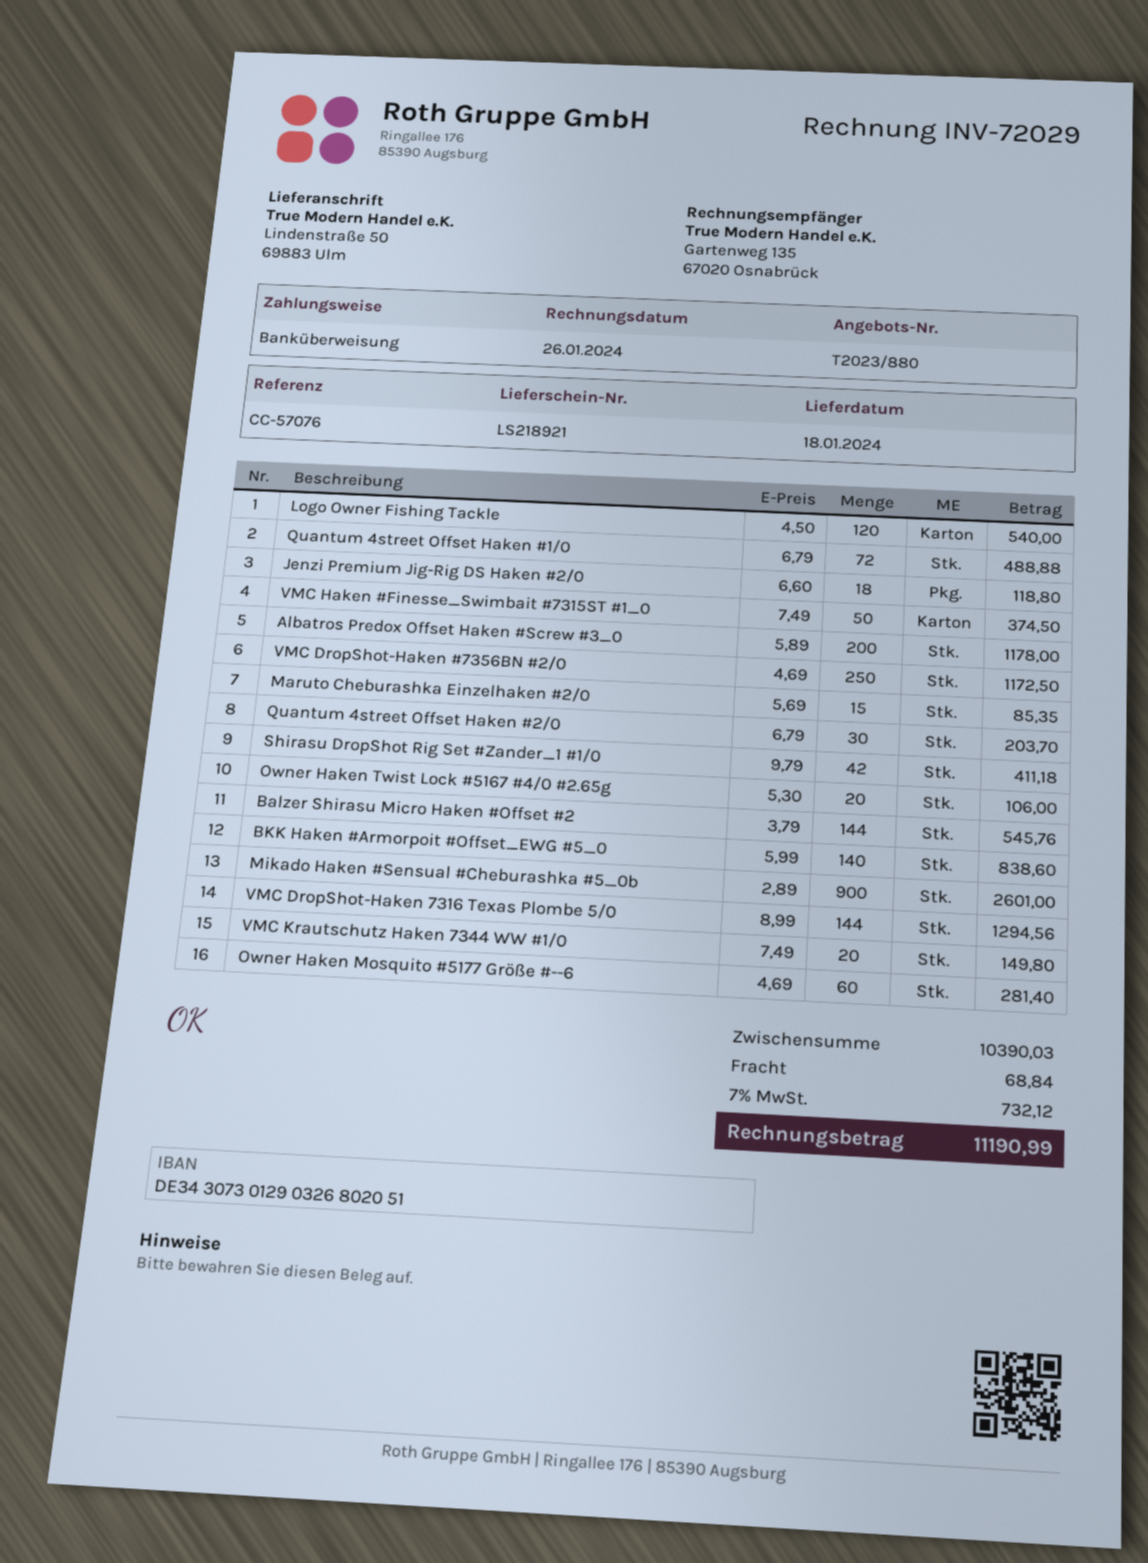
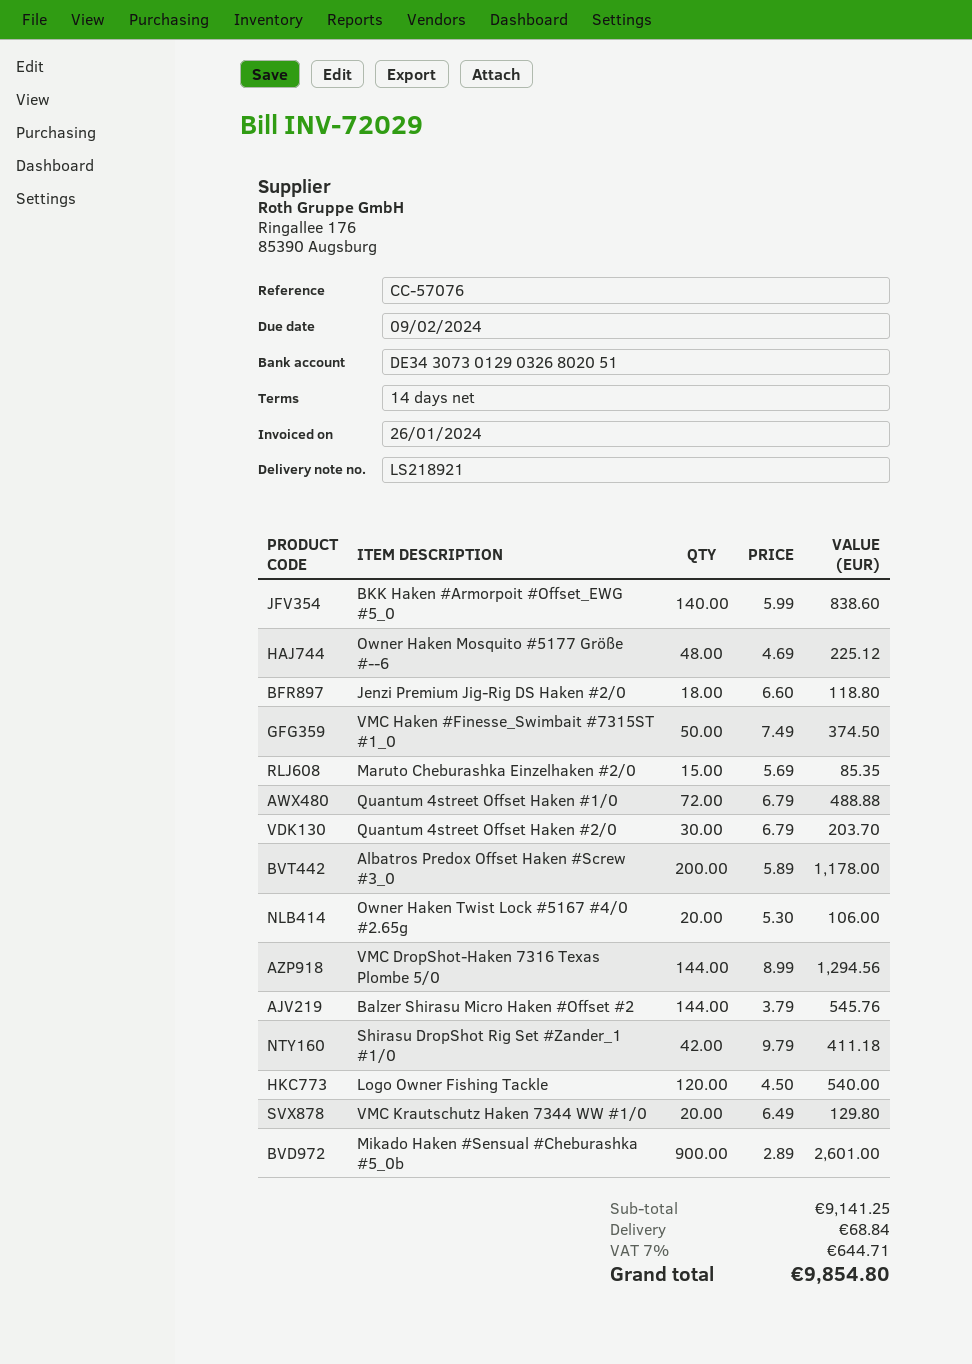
VMC DropShot-Haken #7356BN #2/0: 250 x 4.69 = 1172.50 -> none
VMC Krautschutz Haken 7344 WW #1/0: 20 x 7.49 = 149.80 -> 20 x 6.49 = 129.80
Owner Haken Mosquito #5177 Größe #--6: 60 x 4.69 = 281.40 -> 48 x 4.69 = 225.12
subtotal: 10390.03 -> 9141.25
tax: 7% = 732.12 -> 7% = 644.71
total: 11190.99 -> 9854.80

